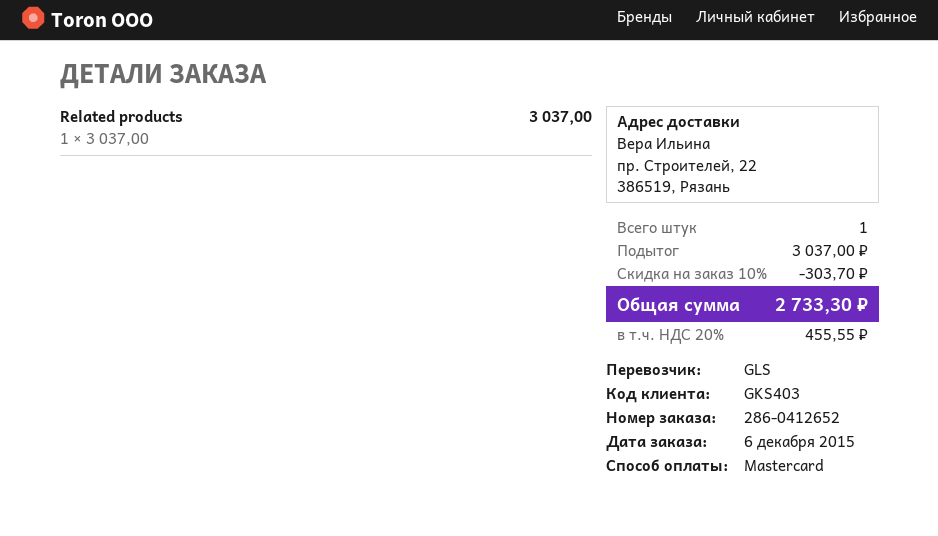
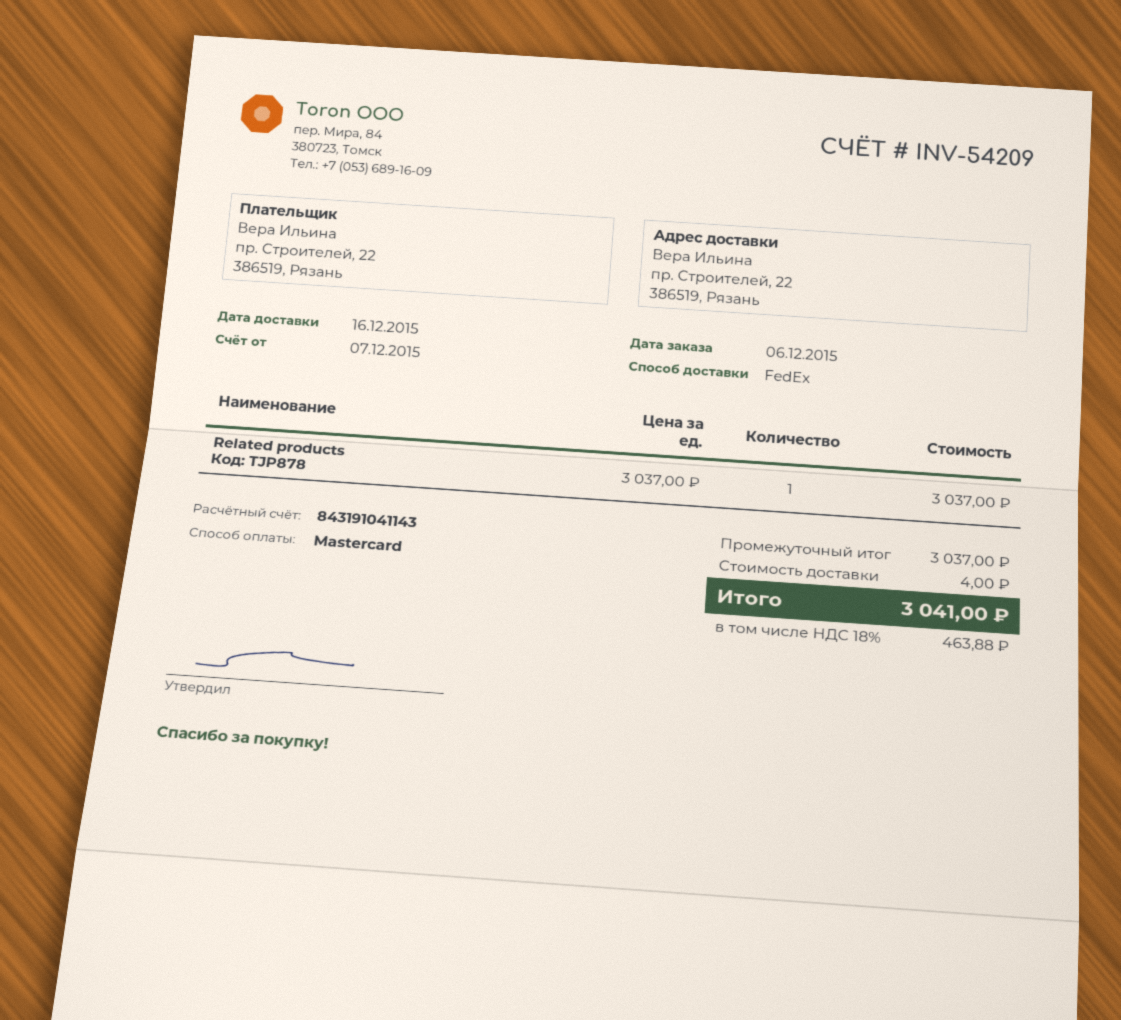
shipping method: GLS -> FedEx
discount: 10% = 303.70 -> none
shipping: none -> 4.00
tax: 20% = 455.55 -> 18% = 463.88
total: 2733.30 -> 3041.00

